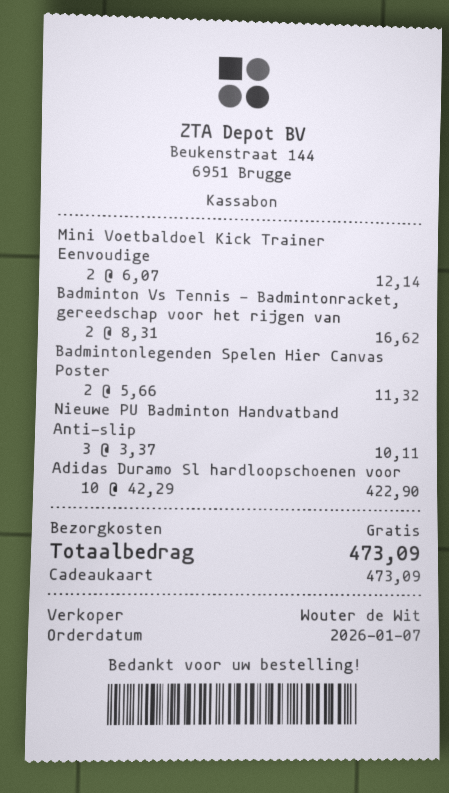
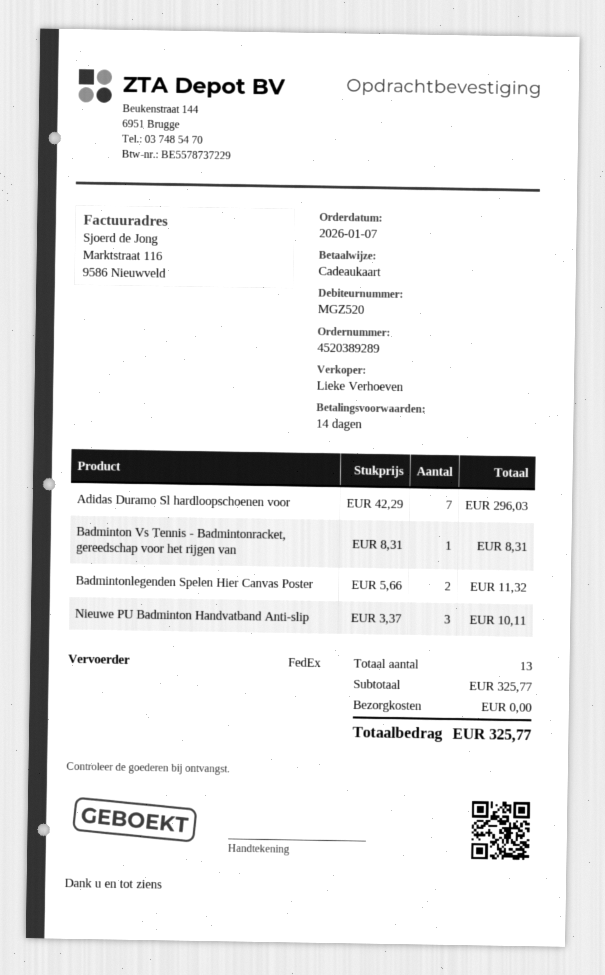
sales rep: Wouter de Wit -> Lieke Verhoeven
Mini Voetbaldoel Kick Trainer Eenvoudige: 2 x 6.07 = 12.14 -> none
Badminton Vs Tennis - Badmintonracket, gereedschap voor het rijgen van: 2 x 8.31 = 16.62 -> 1 x 8.31 = 8.31
Adidas Duramo Sl hardloopschoenen voor: 10 x 42.29 = 422.90 -> 7 x 42.29 = 296.03
total: 473.09 -> 325.77

